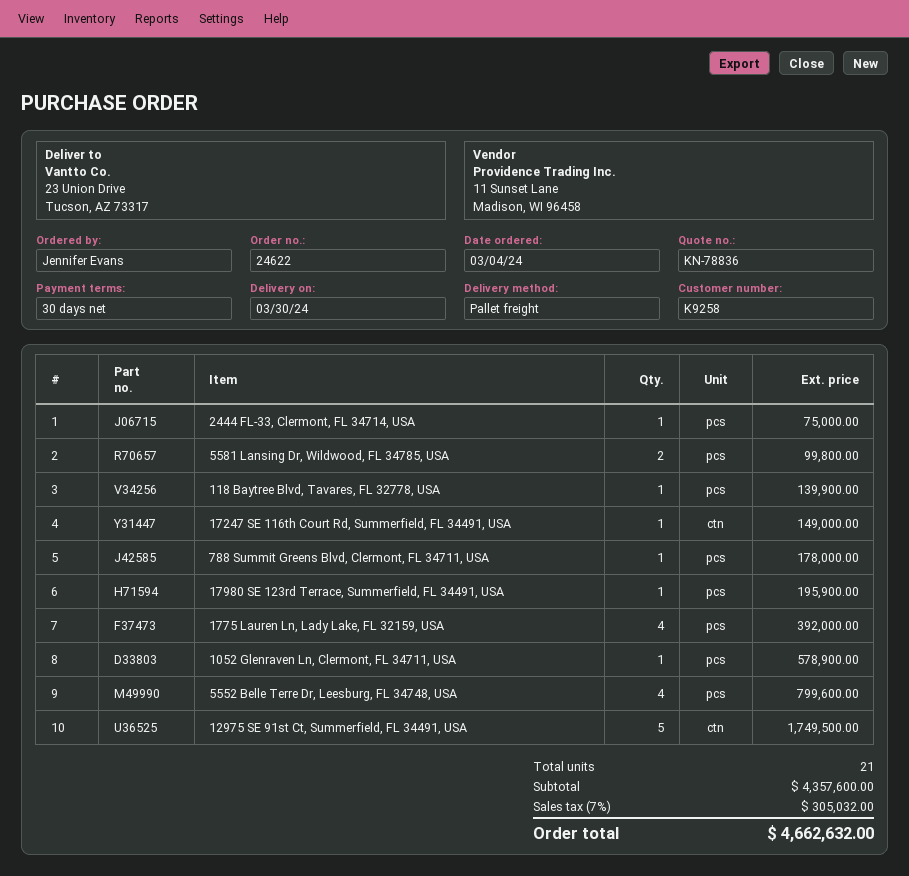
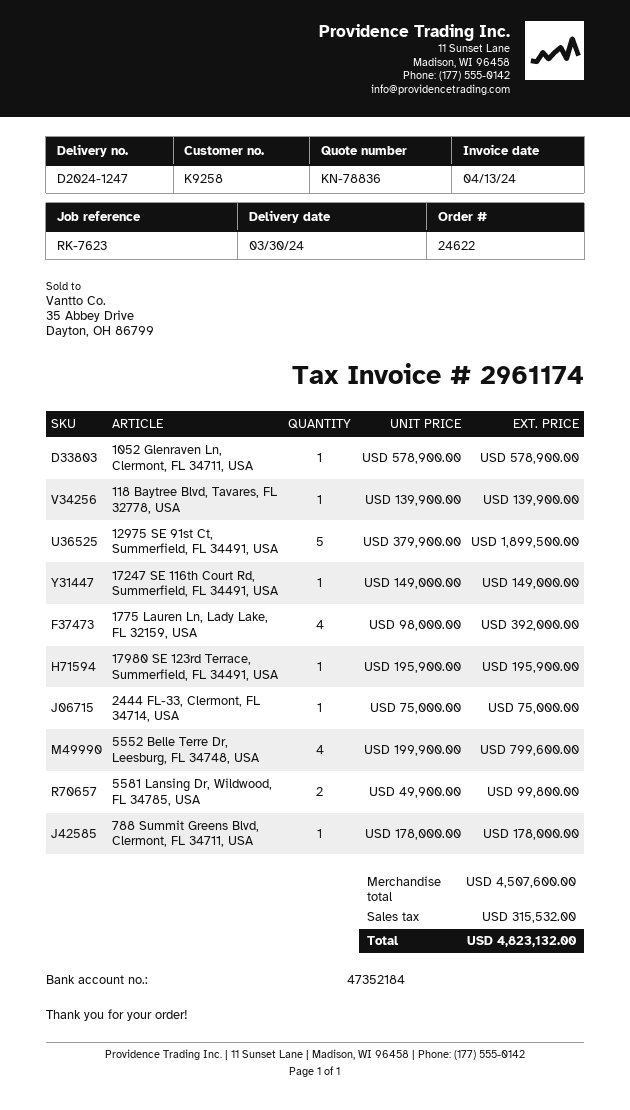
12975 SE 91st Ct, Summerfield, FL 34491, USA: 5 for 1749500.00 -> 5 for 1899500.00
subtotal: 4357600.00 -> 4507600.00
tax: 305032.00 -> 315532.00
total: 4662632.00 -> 4823132.00

